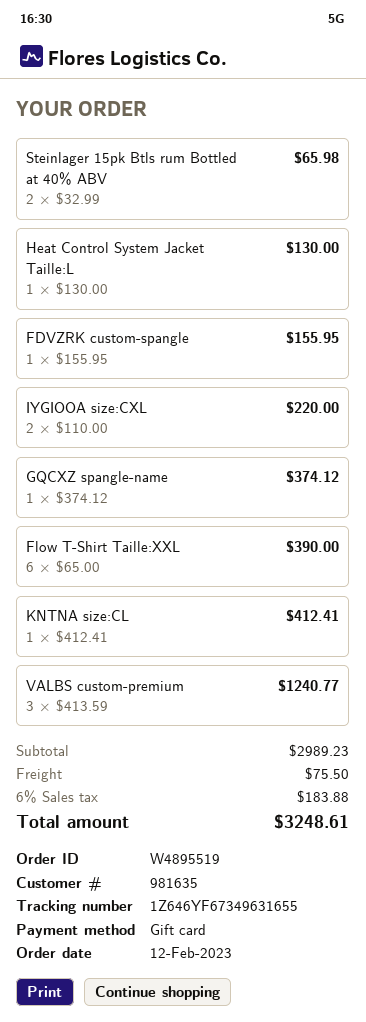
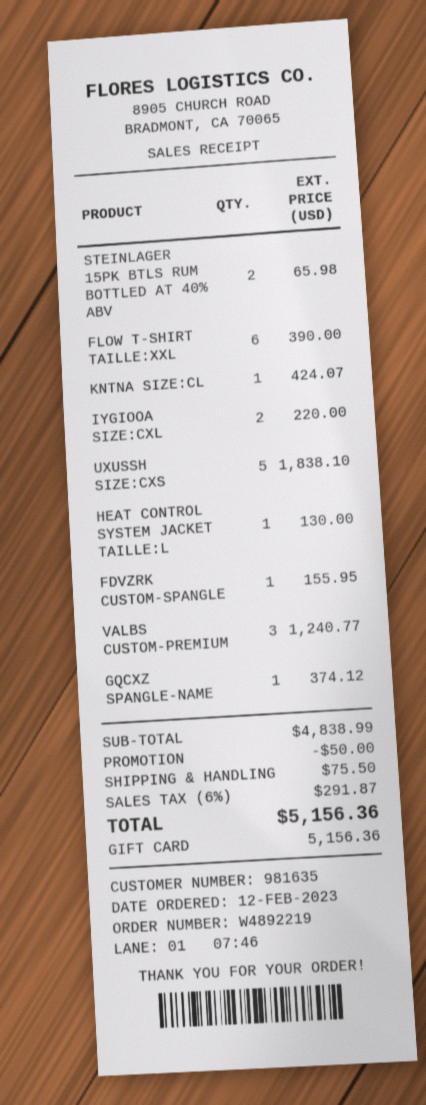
order number: W4895519 -> W4892219
KNTNA size:CL: 1 for 412.41 -> 1 for 424.07
UXUSSH SIZE:CXS: none -> 5 for 1838.10
subtotal: 2989.23 -> 4838.99
discount: none -> 50.00
tax: 6% = 183.88 -> 6% = 291.87
total: 3248.61 -> 5156.36

